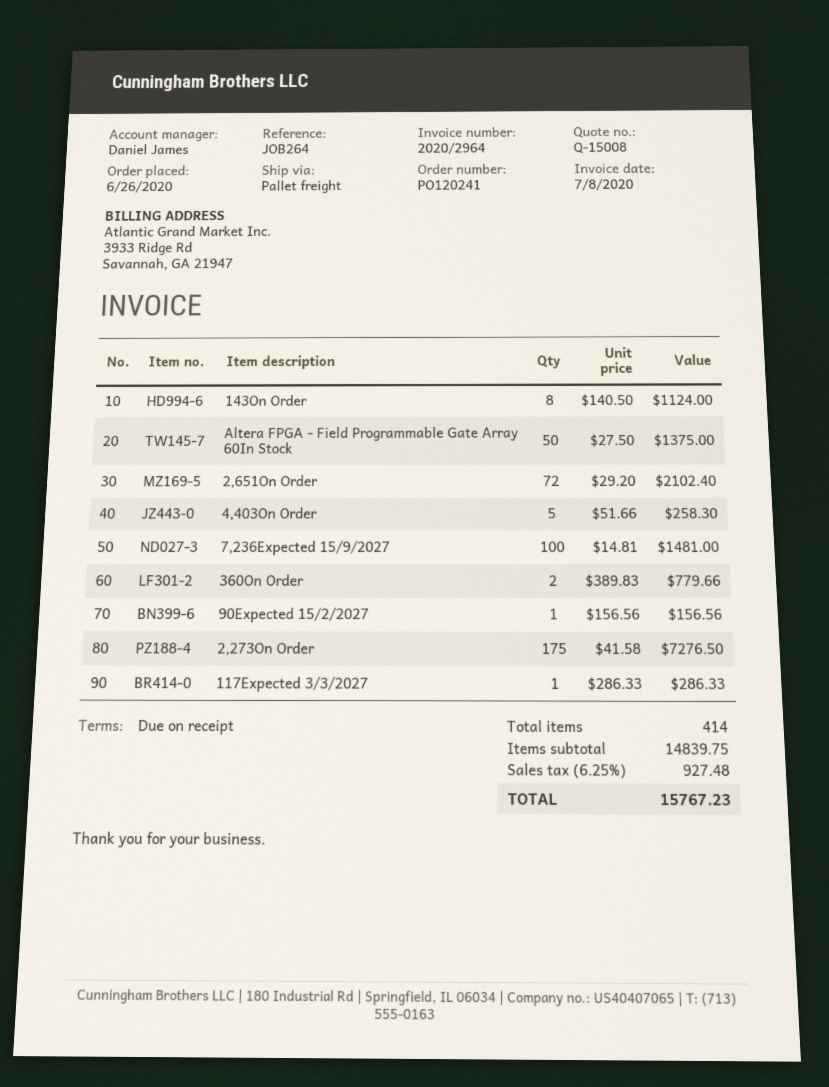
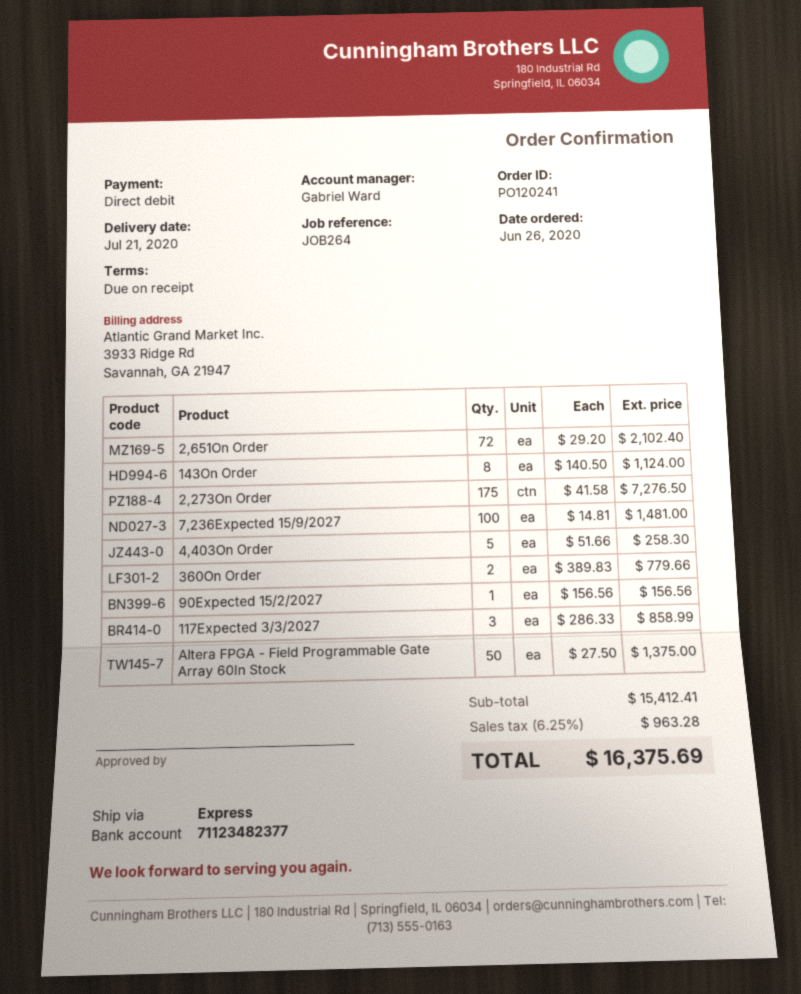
sales rep: Daniel James -> Gabriel Ward
shipping method: pallet freight -> express
117Expected 3/3/2027: 1 x 286.33 = 286.33 -> 3 x 286.33 = 858.99
subtotal: 14839.75 -> 15412.41
tax: 6.25% = 927.48 -> 6.25% = 963.28
total: 15767.23 -> 16375.69

